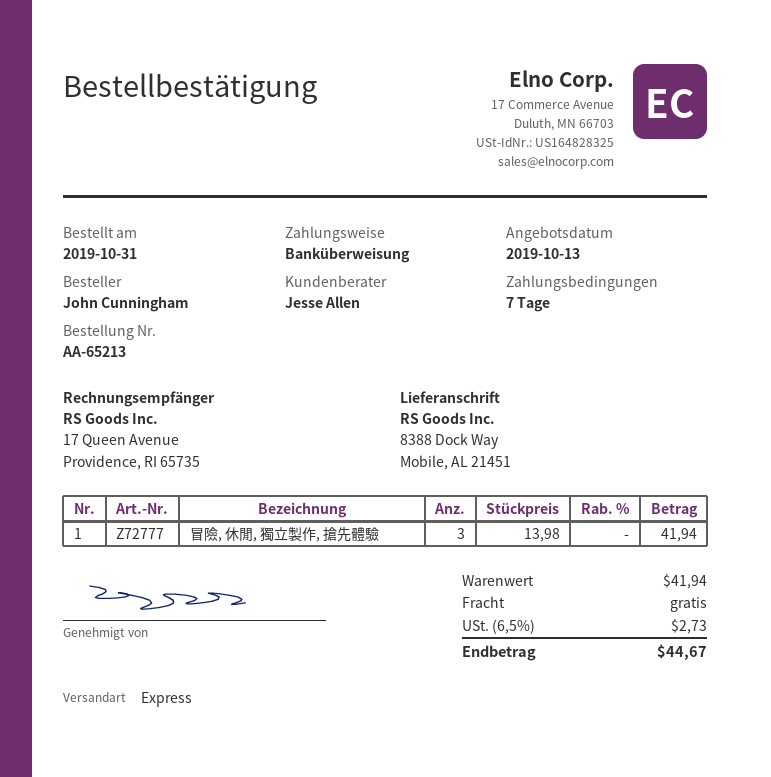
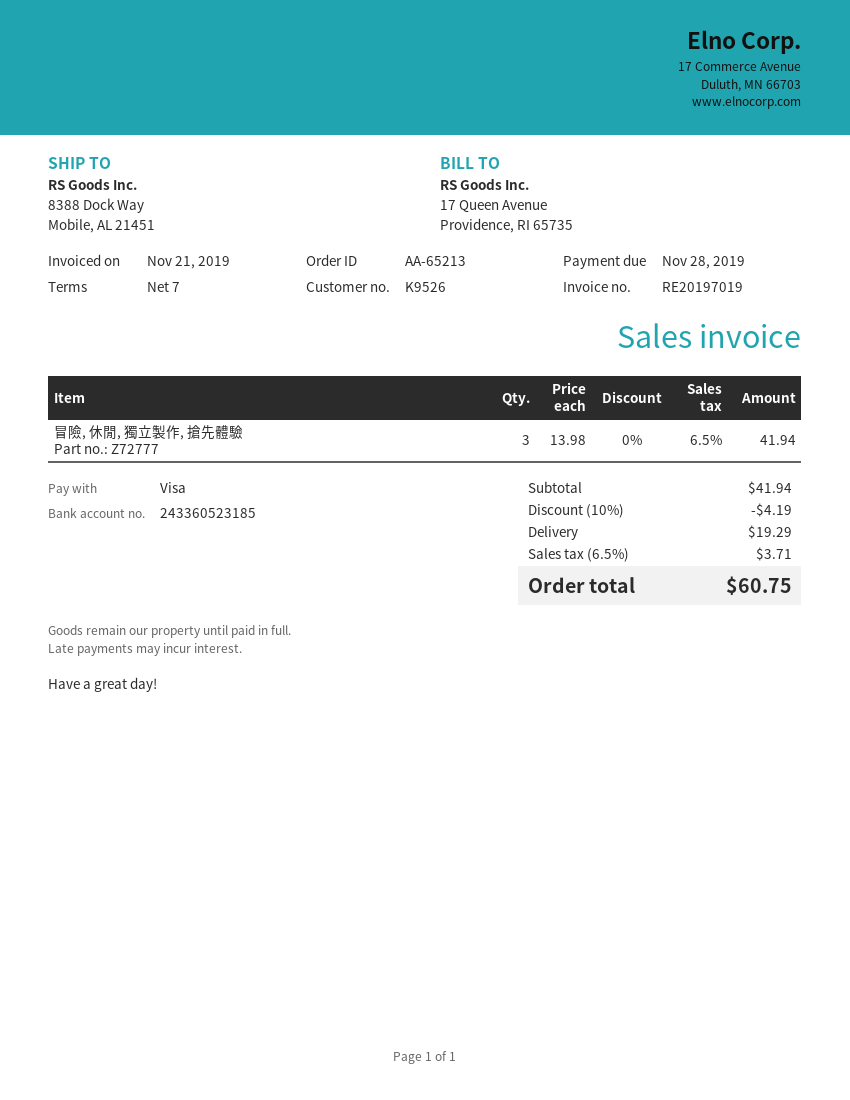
payment method: bank transfer -> Visa
discount: none -> 10% = 4.19
shipping: 0.00 -> 19.29
tax: 6.5% = 2.73 -> 6.5% = 3.71
total: 44.67 -> 60.75

